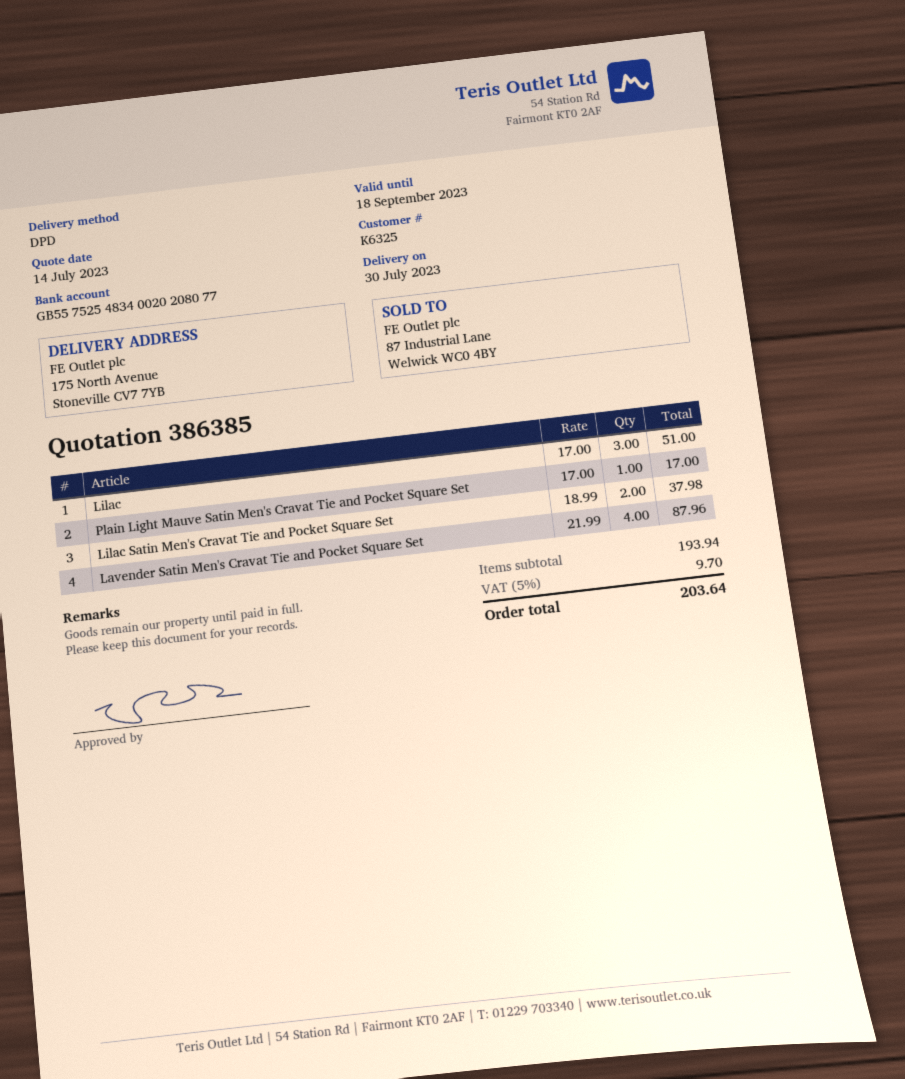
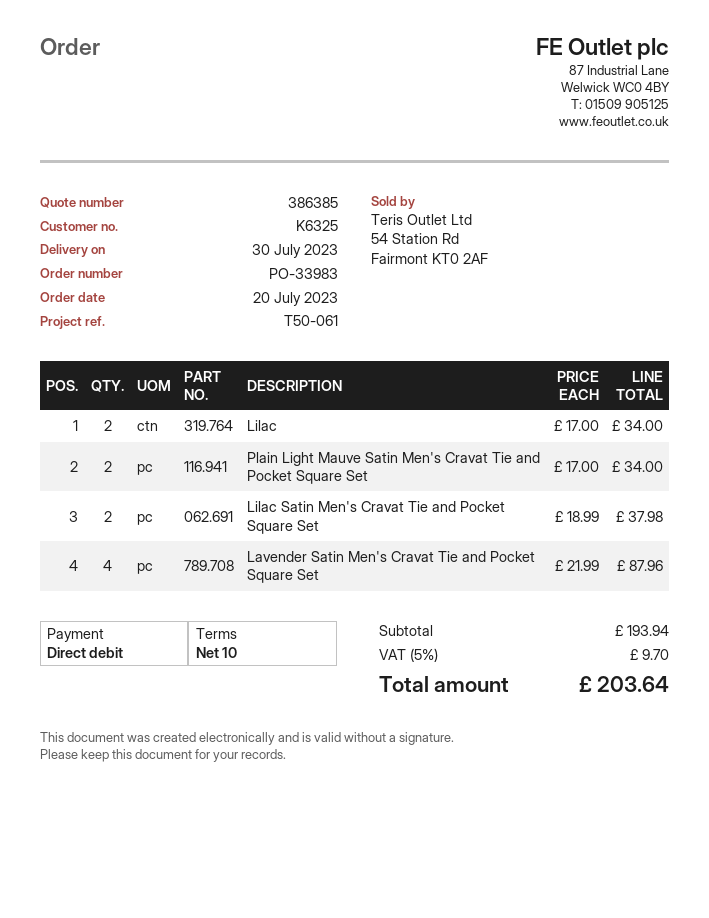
Lilac: 3 x 17.00 = 51.00 -> 2 x 17.00 = 34.00
Plain Light Mauve Satin Men's Cravat Tie and Pocket Square Set: 1 x 17.00 = 17.00 -> 2 x 17.00 = 34.00

